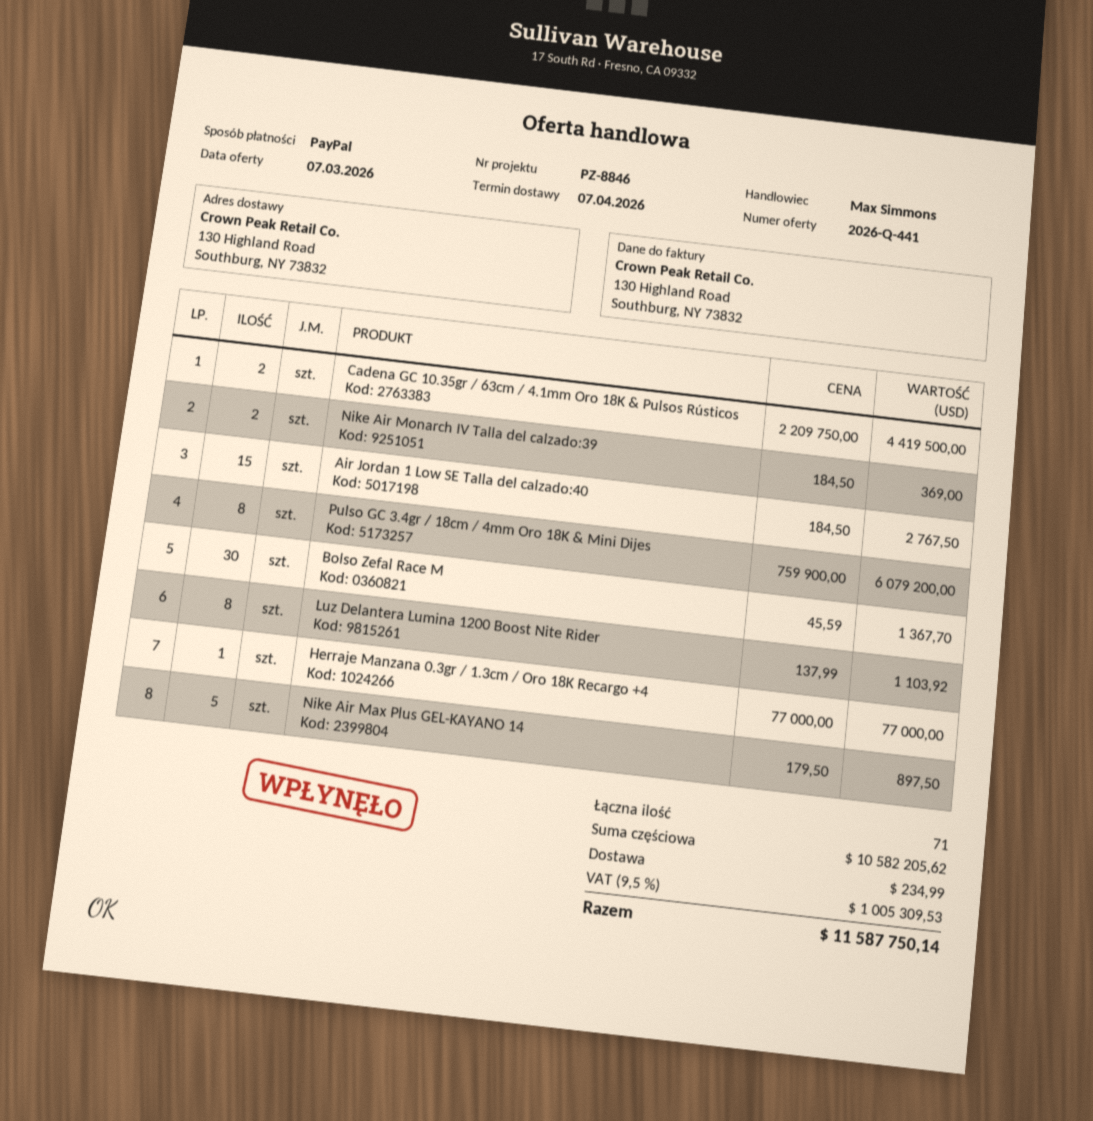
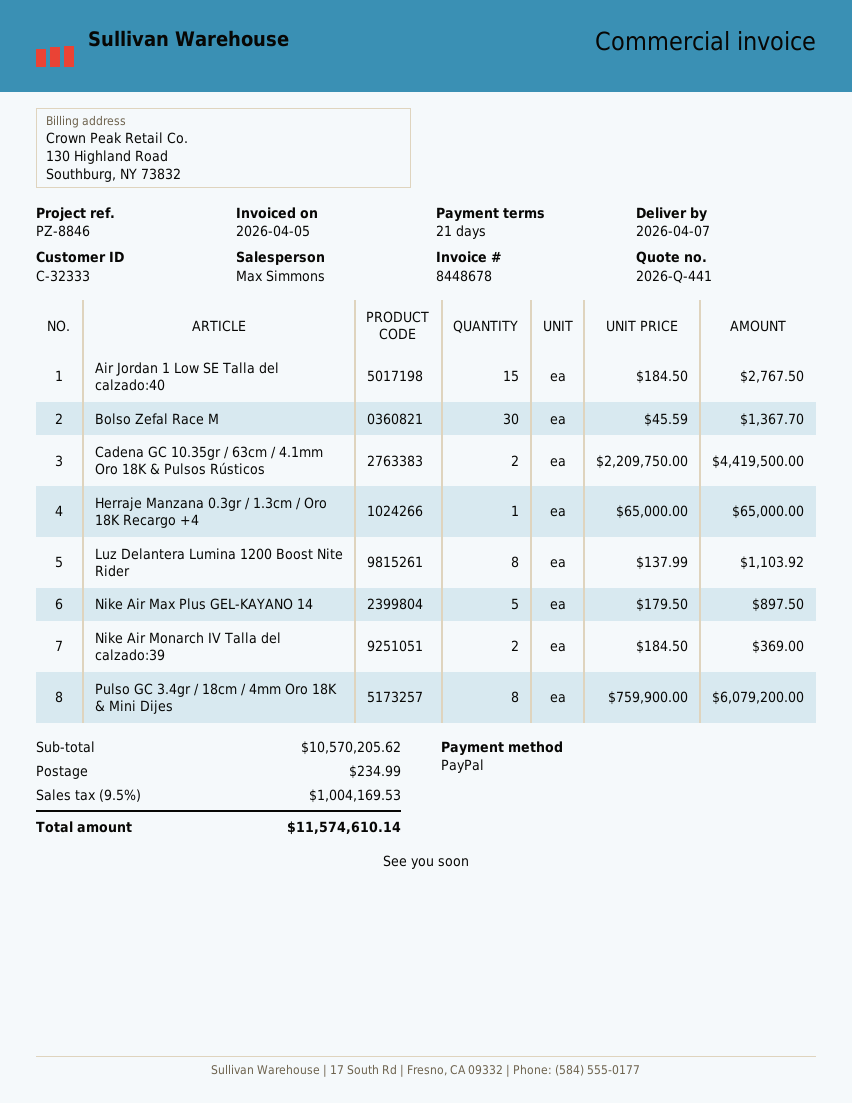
Herraje Manzana 0.3gr / 1.3cm / Oro 18K Recargo +4: 1 x 77000.00 = 77000.00 -> 1 x 65000.00 = 65000.00
subtotal: 10582205.62 -> 10570205.62
tax: 9.5% = 1005309.53 -> 9.5% = 1004169.53
total: 11587750.14 -> 11574610.14

